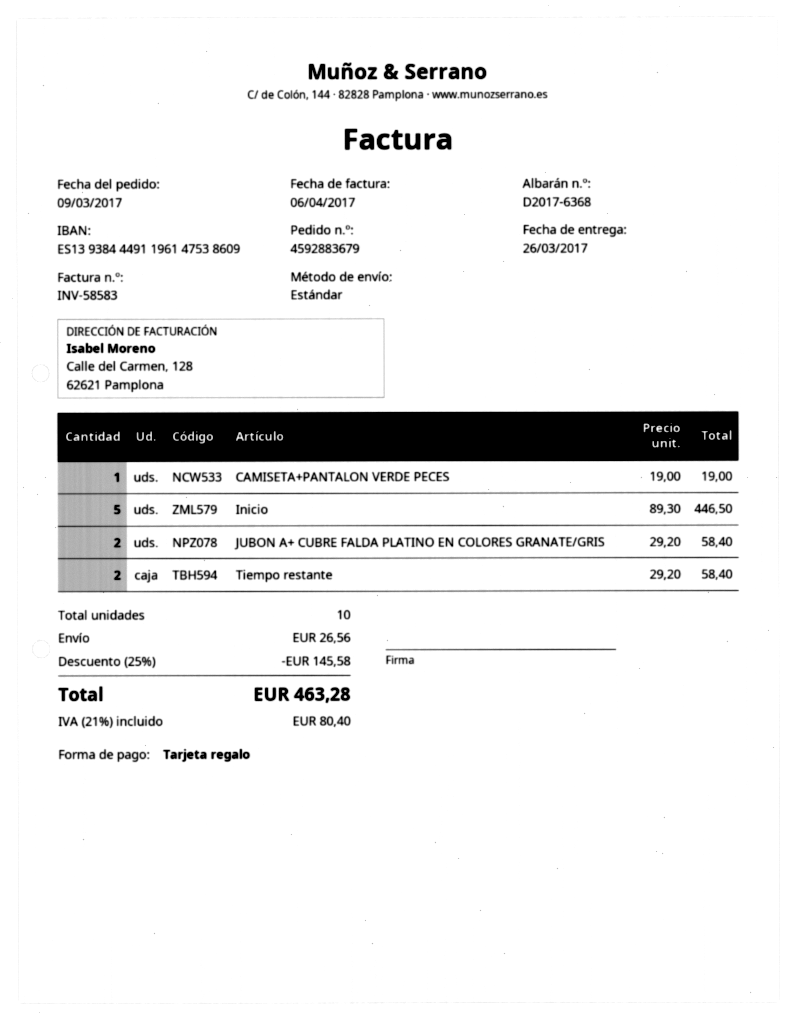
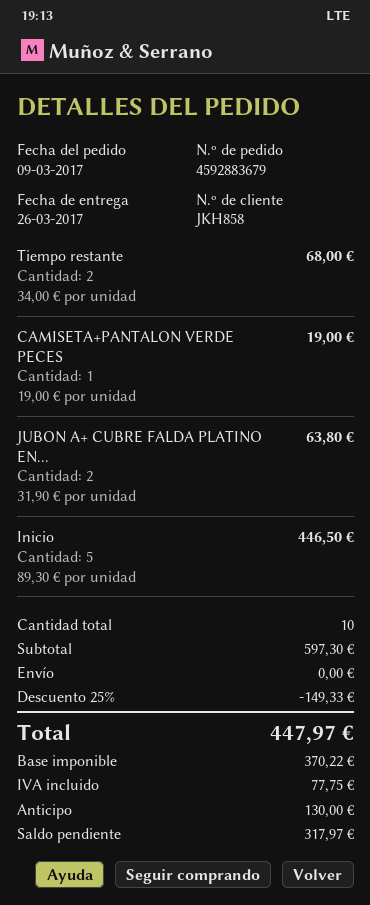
JUBON A+ CUBRE FALDA PLATINO EN COLORES GRANATE/GRIS: 2 x 29.20 = 58.40 -> 2 x 31.90 = 63.80
Tiempo restante: 2 x 29.20 = 58.40 -> 2 x 34.00 = 68.00
discount: 25% = 145.58 -> 25% = 149.33
shipping: 26.56 -> 0.00
tax: 80.40 -> 77.75
total: 463.28 -> 447.97

